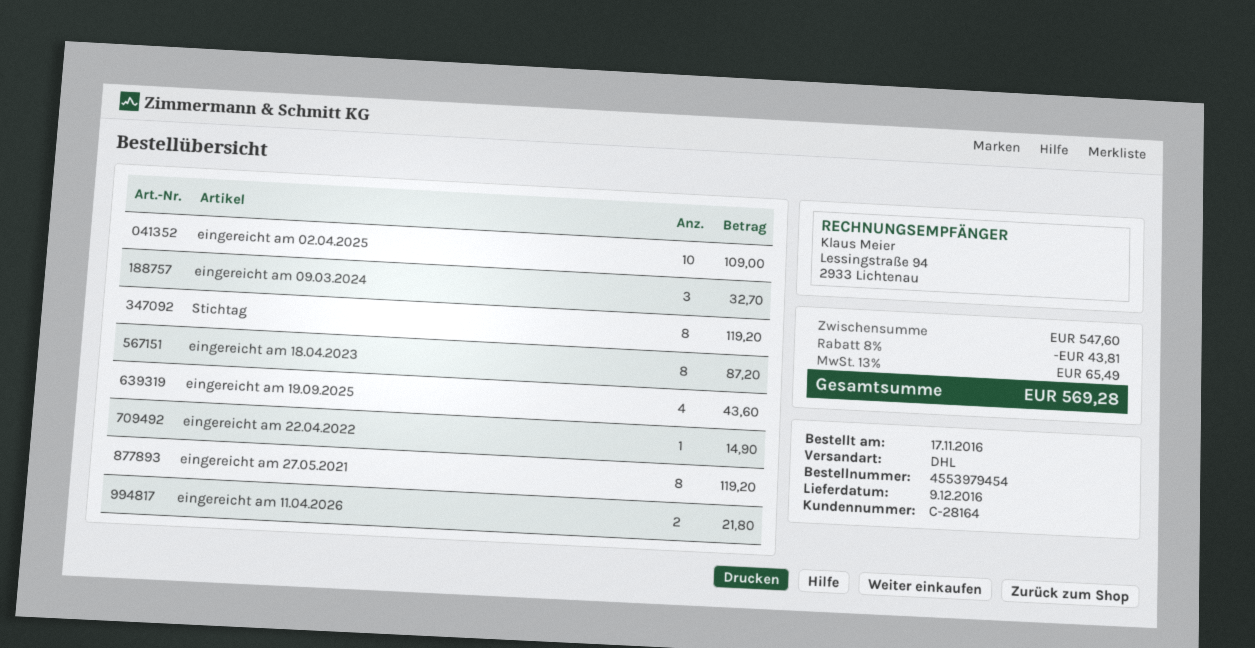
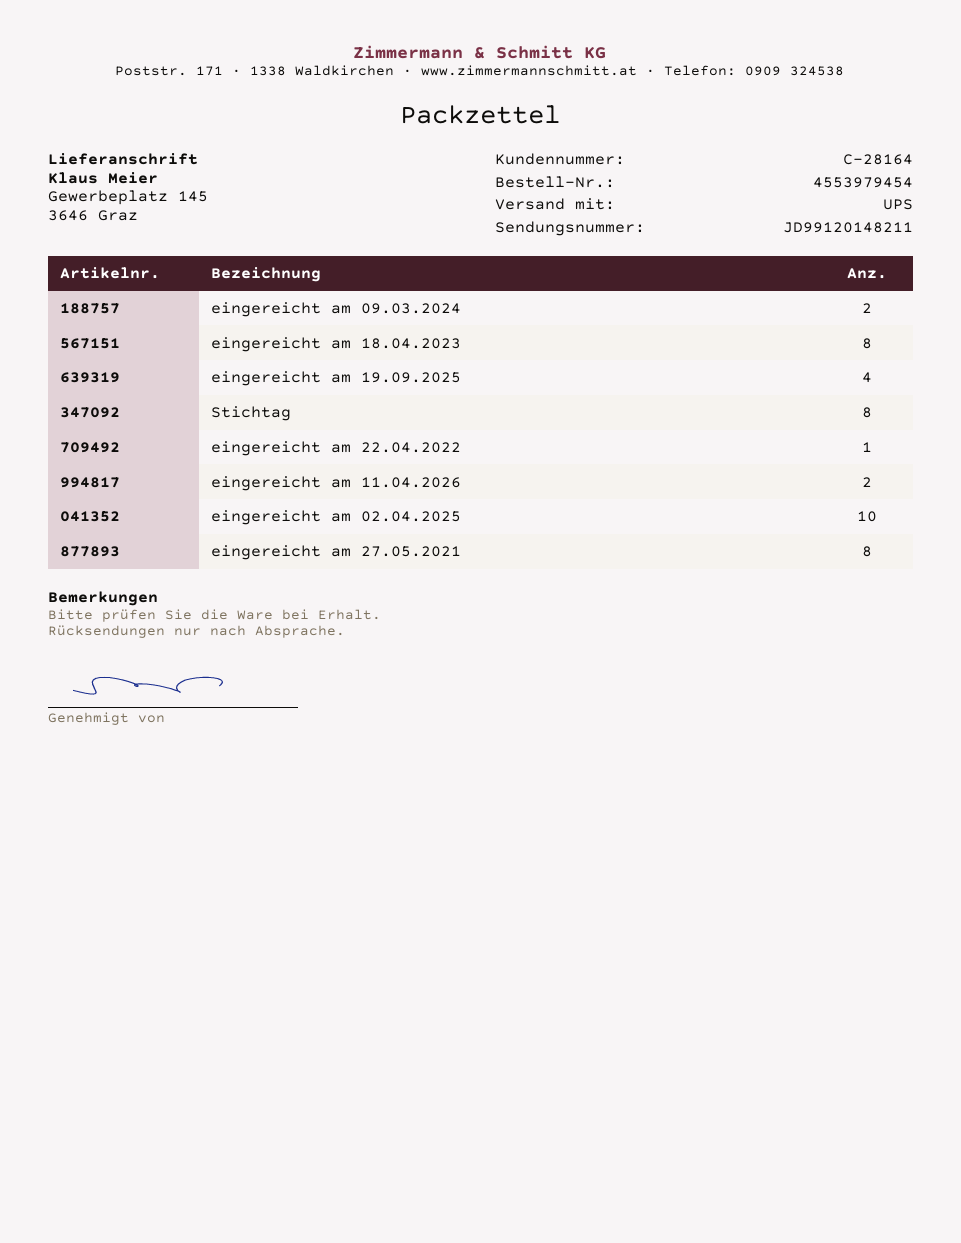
shipping method: DHL -> UPS
eingereicht am 09.03.2024: 3 -> 2

